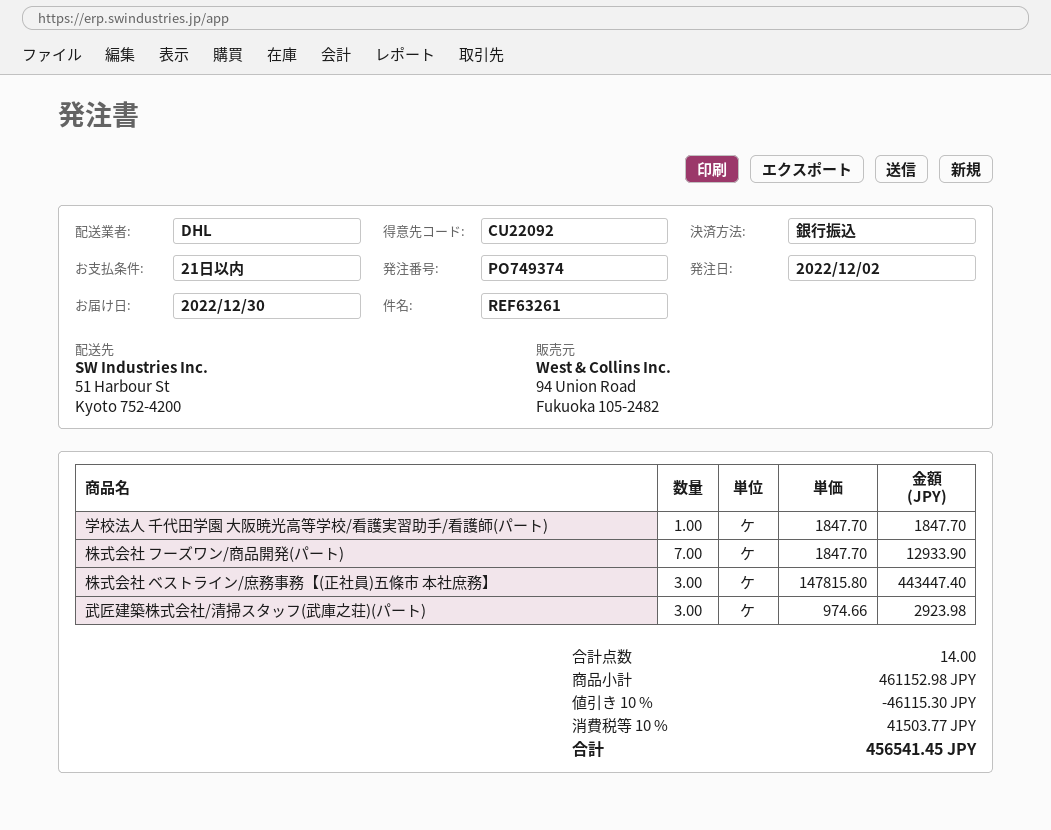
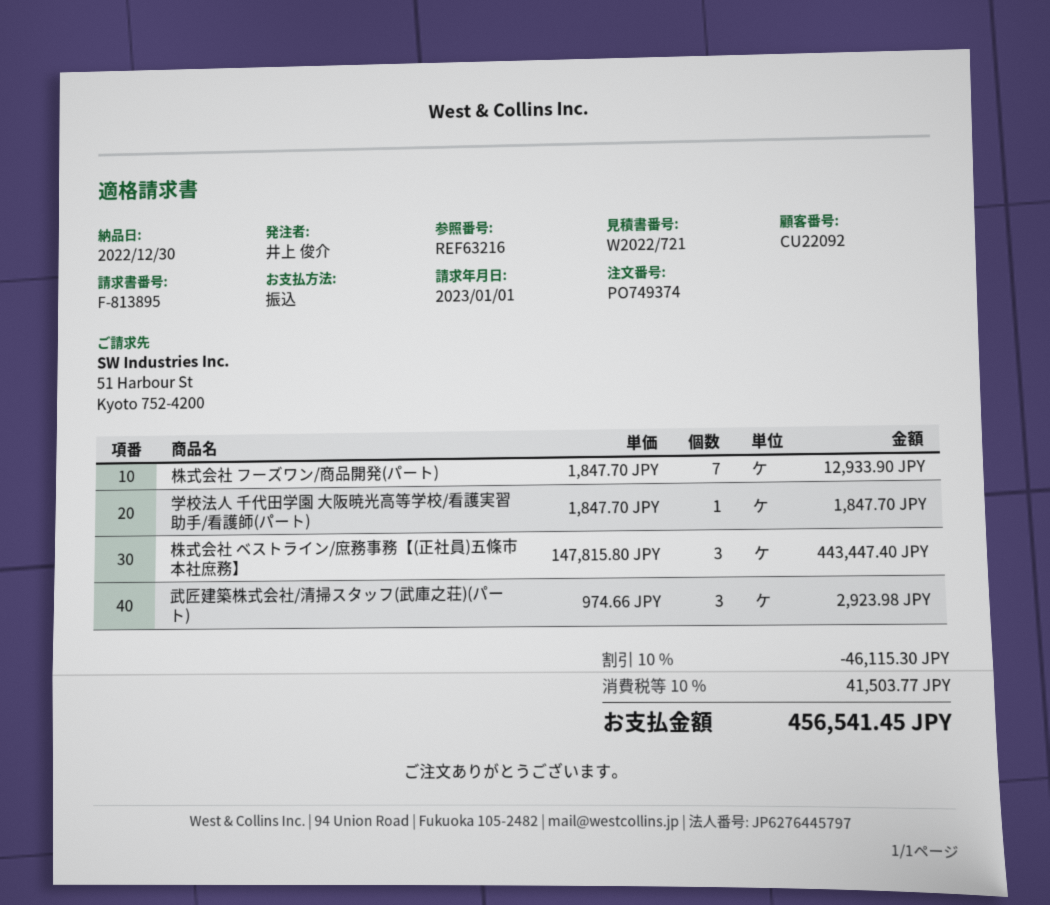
reference: REF63261 -> REF63216

